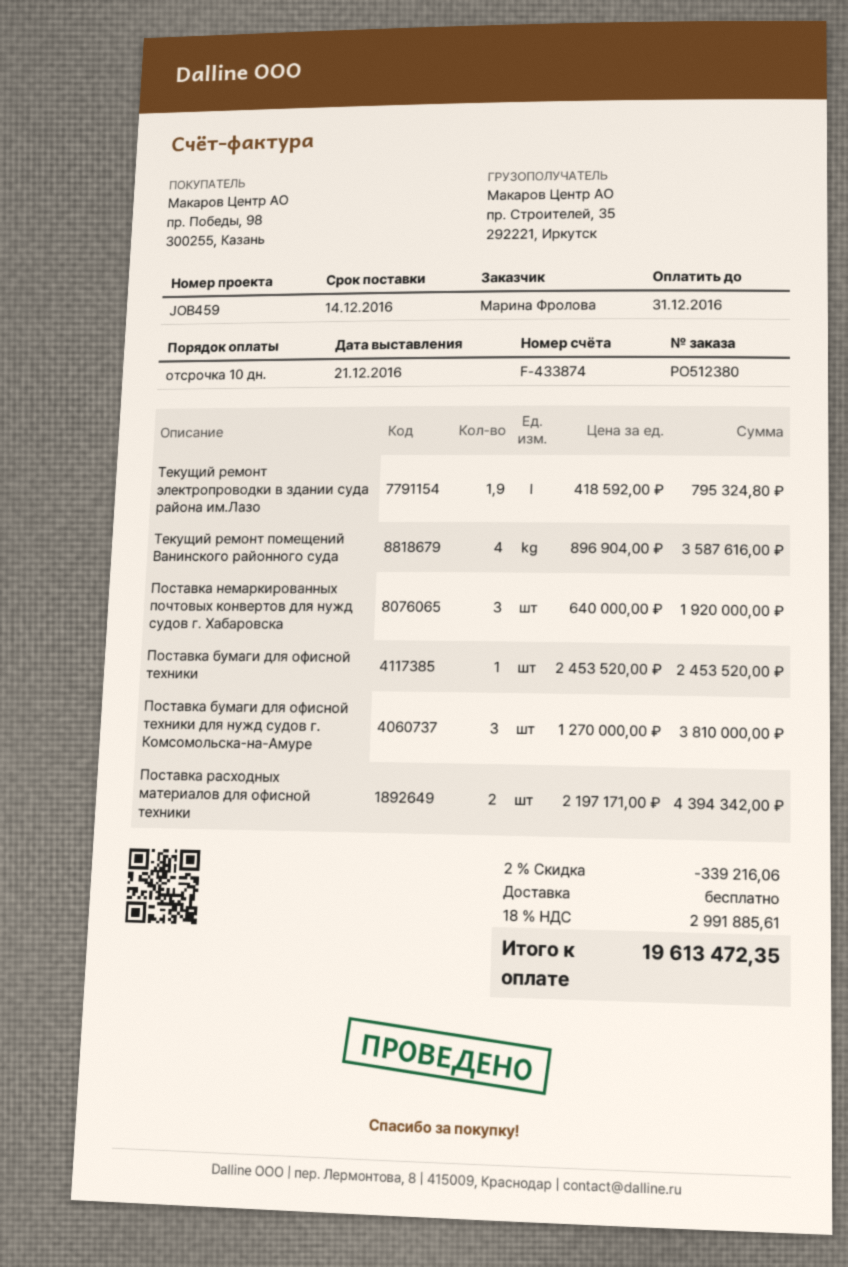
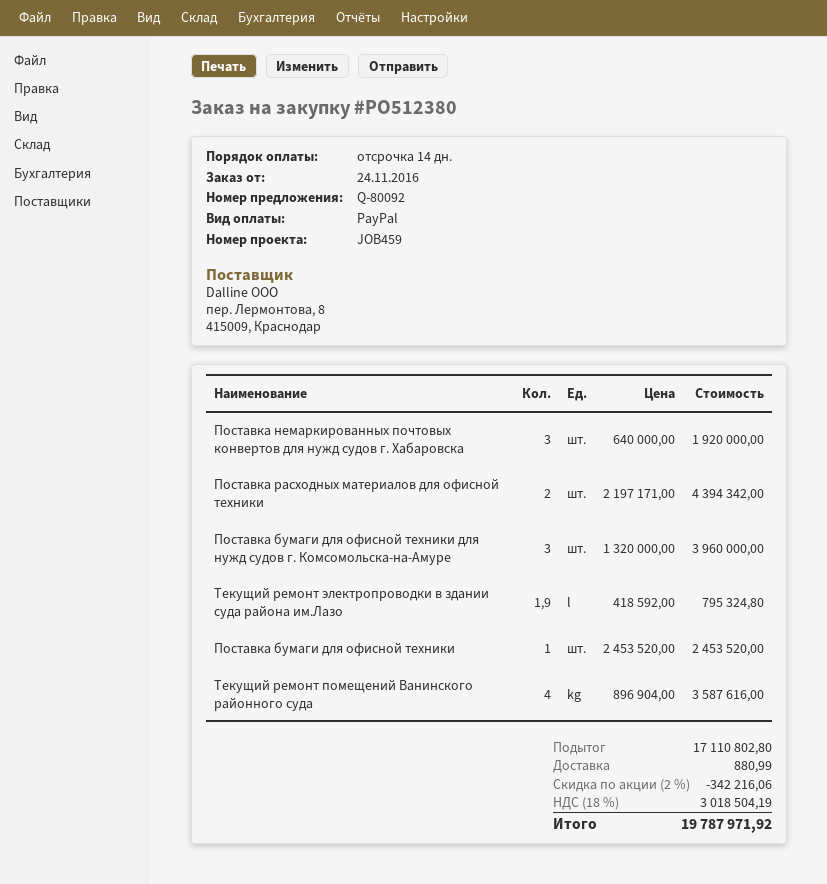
payment terms: 10 days -> 14 days
Поставка бумаги для офисной техники для нужд судов г. Комсомольска-на-Амуре: 3 x 1270000.00 = 3810000.00 -> 3 x 1320000.00 = 3960000.00
discount: 2% = 339216.06 -> 2% = 342216.06
shipping: 0.00 -> 880.99
tax: 18% = 2991885.61 -> 18% = 3018504.19
total: 19613472.35 -> 19787971.92

